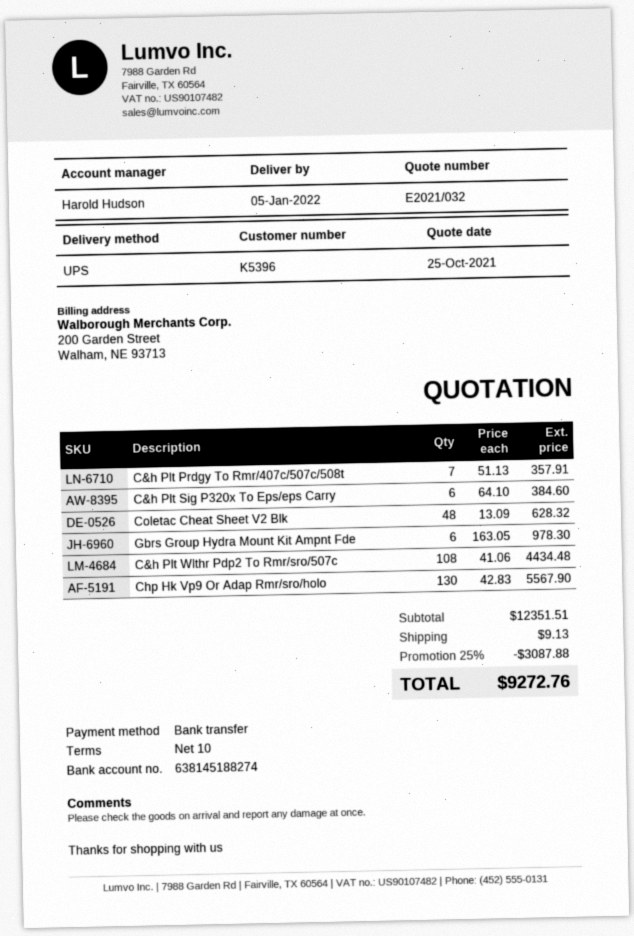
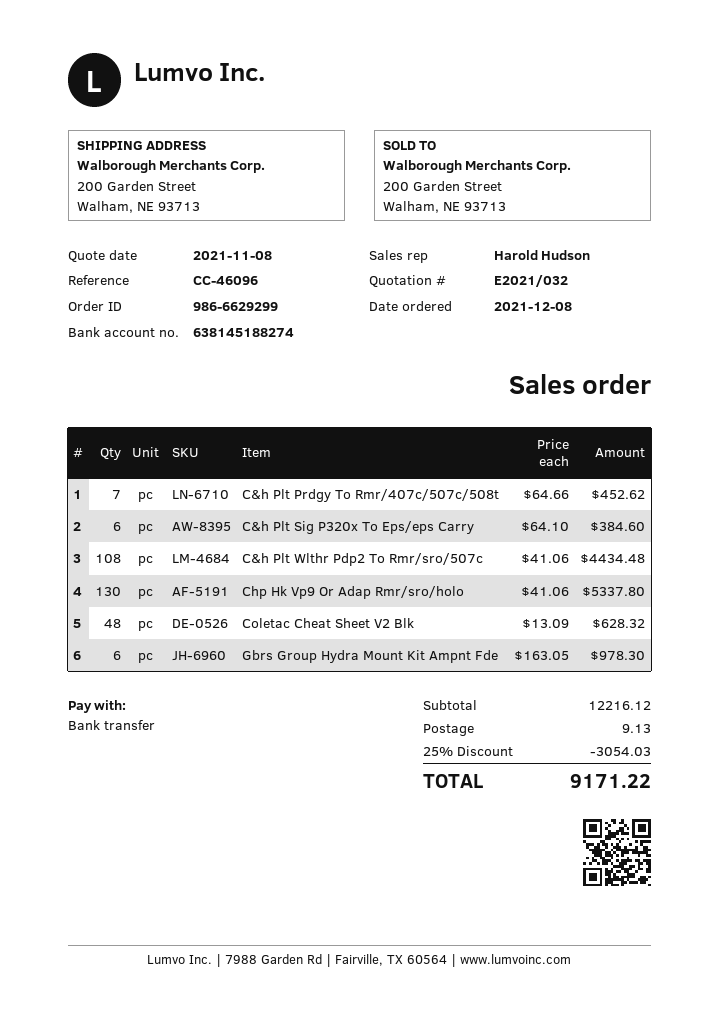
quote date: 2021-10-25 -> 2021-11-08
C&h Plt Prdgy To Rmr/407c/507c/508t: 7 x 51.13 = 357.91 -> 7 x 64.66 = 452.62
Chp Hk Vp9 Or Adap Rmr/sro/holo: 130 x 42.83 = 5567.90 -> 130 x 41.06 = 5337.80
subtotal: 12351.51 -> 12216.12
discount: 25% = 3087.88 -> 25% = 3054.03
total: 9272.76 -> 9171.22

